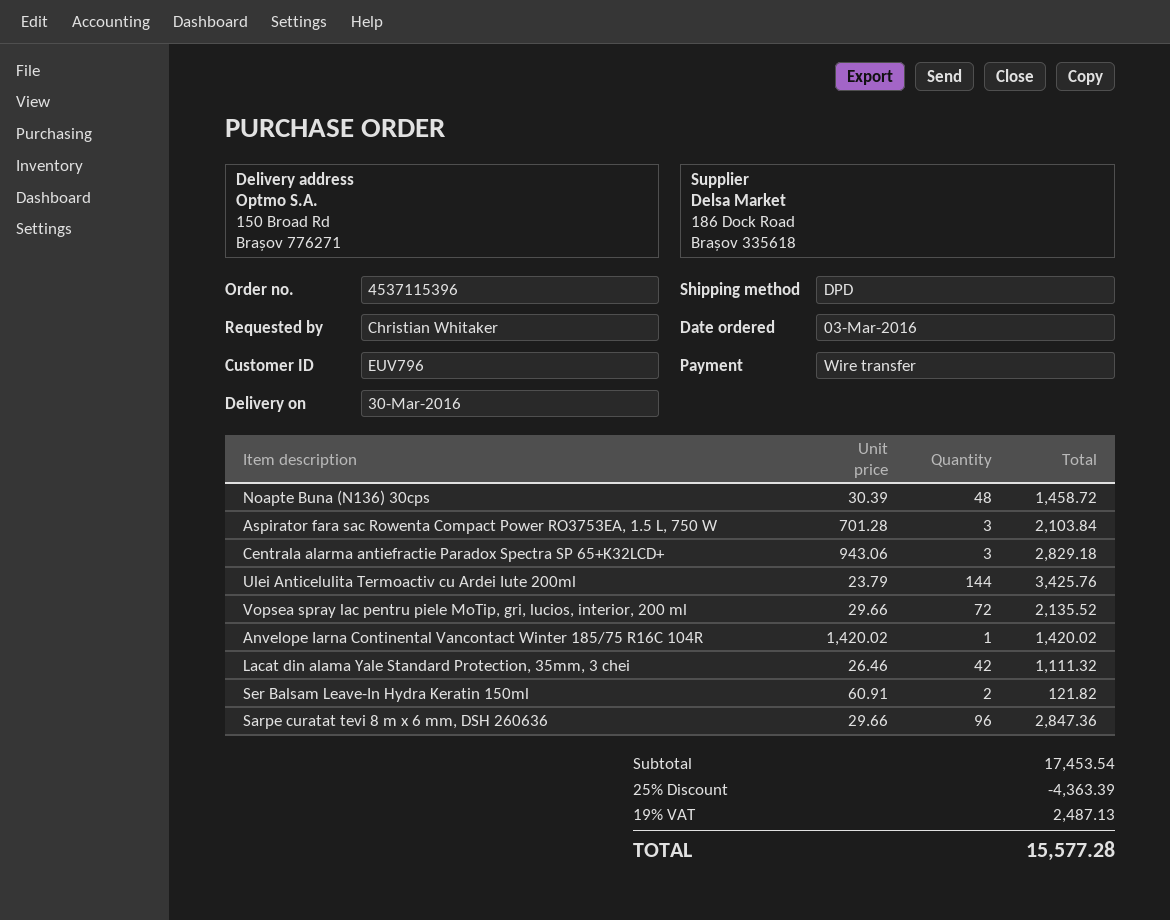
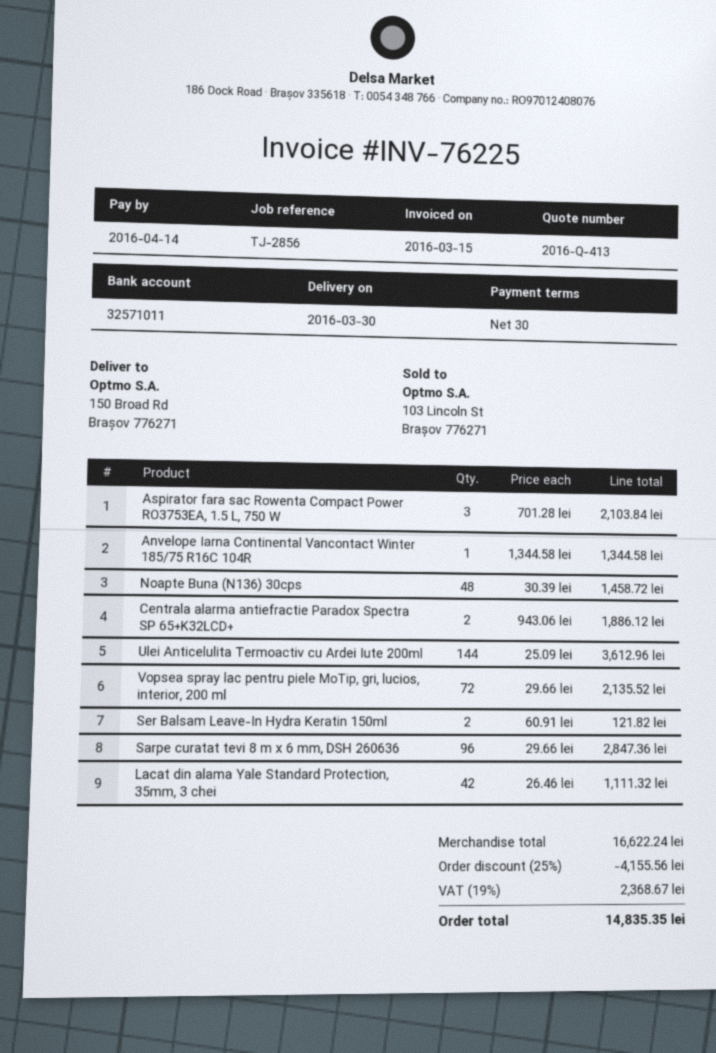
Centrala alarma antiefractie Paradox Spectra SP 65+K32LCD+: 3 x 943.06 = 2829.18 -> 2 x 943.06 = 1886.12
Ulei Anticelulita Termoactiv cu Ardei Iute 200ml: 144 x 23.79 = 3425.76 -> 144 x 25.09 = 3612.96
Anvelope Iarna Continental Vancontact Winter 185/75 R16C 104R: 1 x 1420.02 = 1420.02 -> 1 x 1344.58 = 1344.58
subtotal: 17453.54 -> 16622.24
discount: 25% = 4363.39 -> 25% = 4155.56
tax: 19% = 2487.13 -> 19% = 2368.67
total: 15577.28 -> 14835.35

